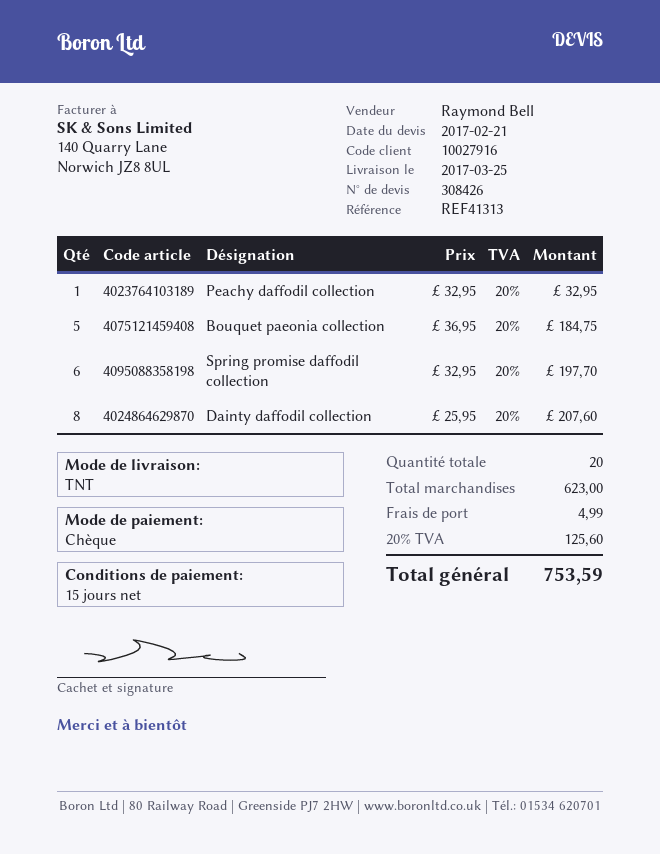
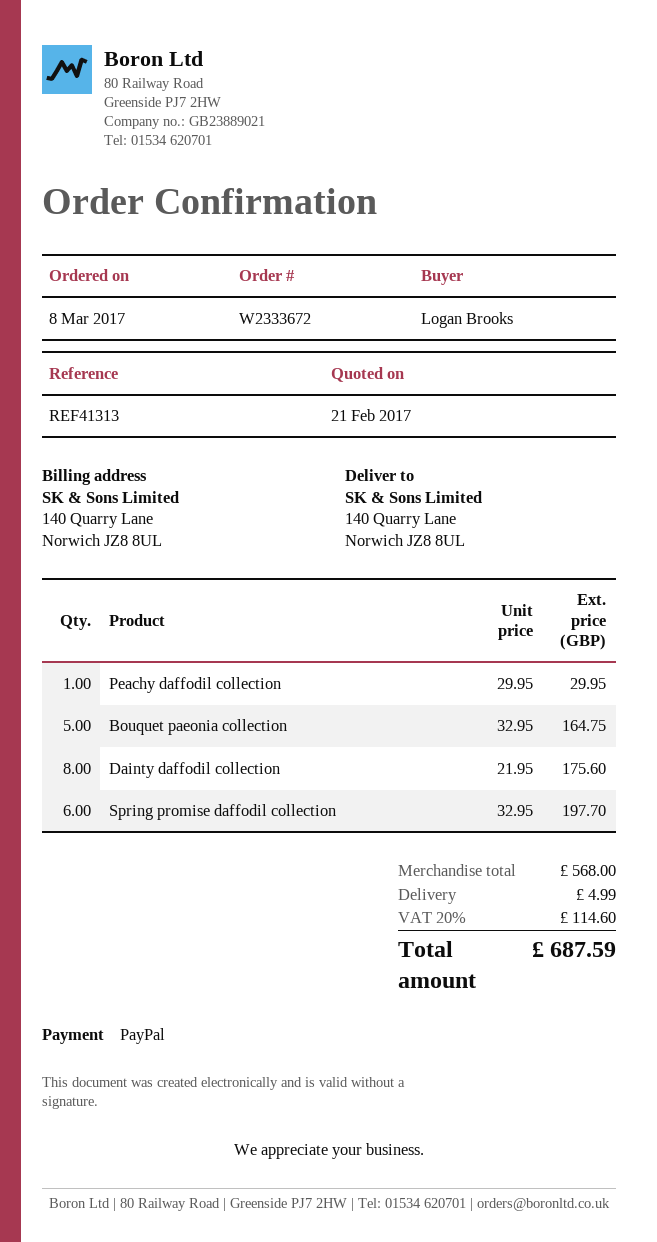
payment method: cheque -> PayPal
Peachy daffodil collection: 1 x 32.95 = 32.95 -> 1 x 29.95 = 29.95
Bouquet paeonia collection: 5 x 36.95 = 184.75 -> 5 x 32.95 = 164.75
Dainty daffodil collection: 8 x 25.95 = 207.60 -> 8 x 21.95 = 175.60
subtotal: 623.00 -> 568.00
tax: 20% = 125.60 -> 20% = 114.60
total: 753.59 -> 687.59

